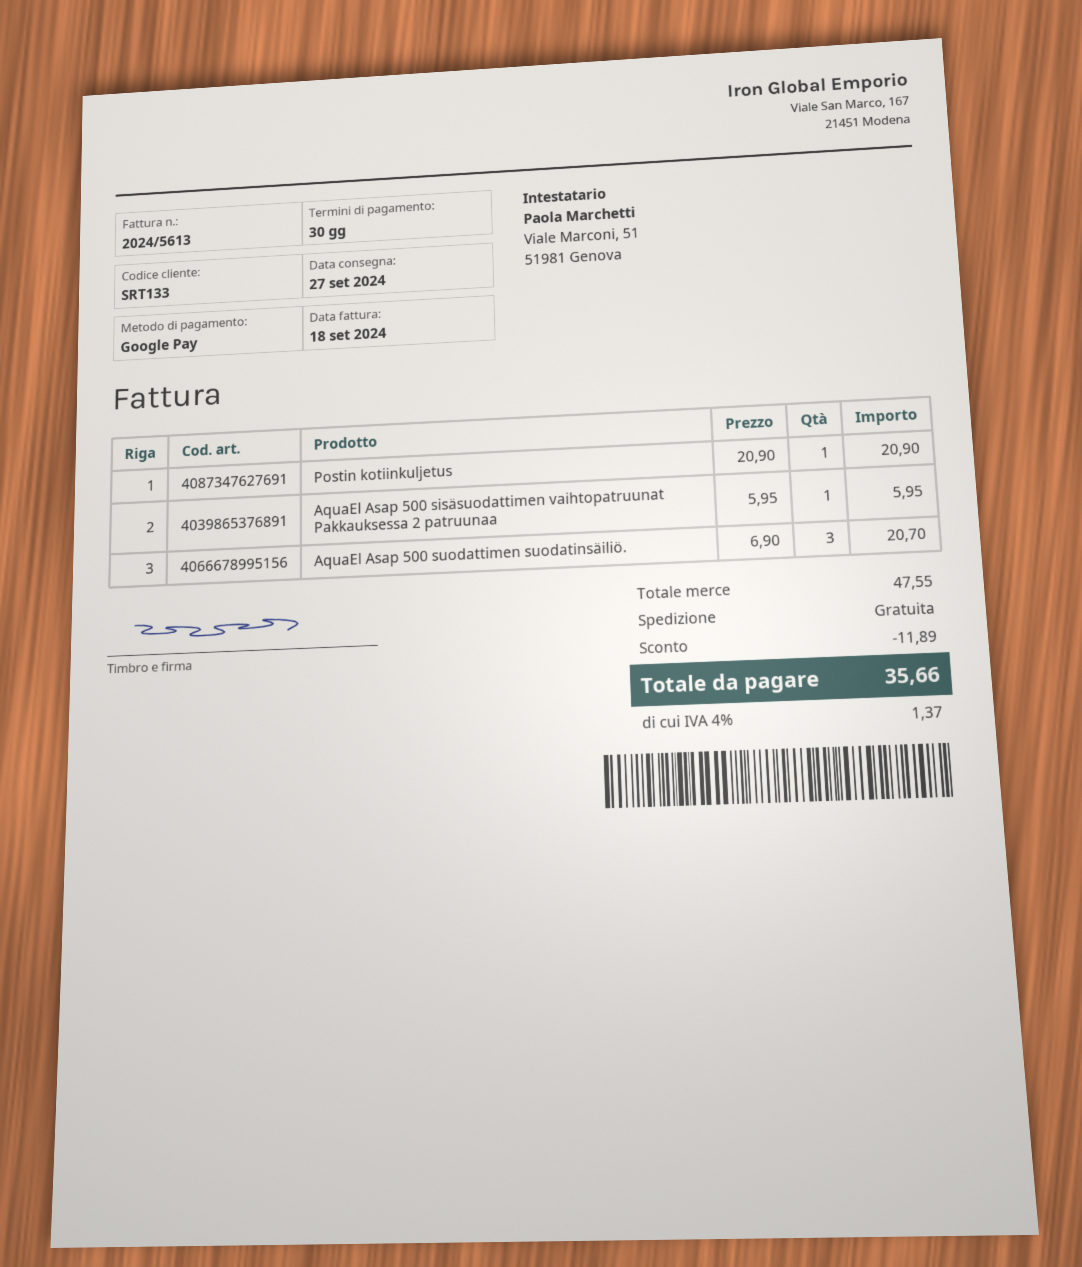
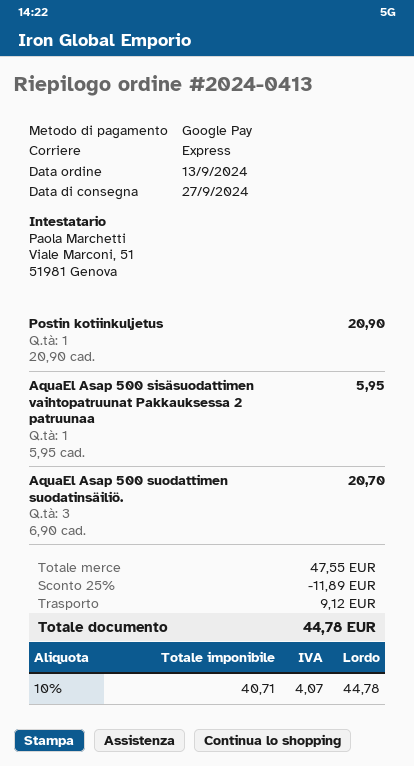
shipping: 0.00 -> 9.12
tax: 4% = 1.37 -> 10% = 4.07
total: 35.66 -> 44.78

